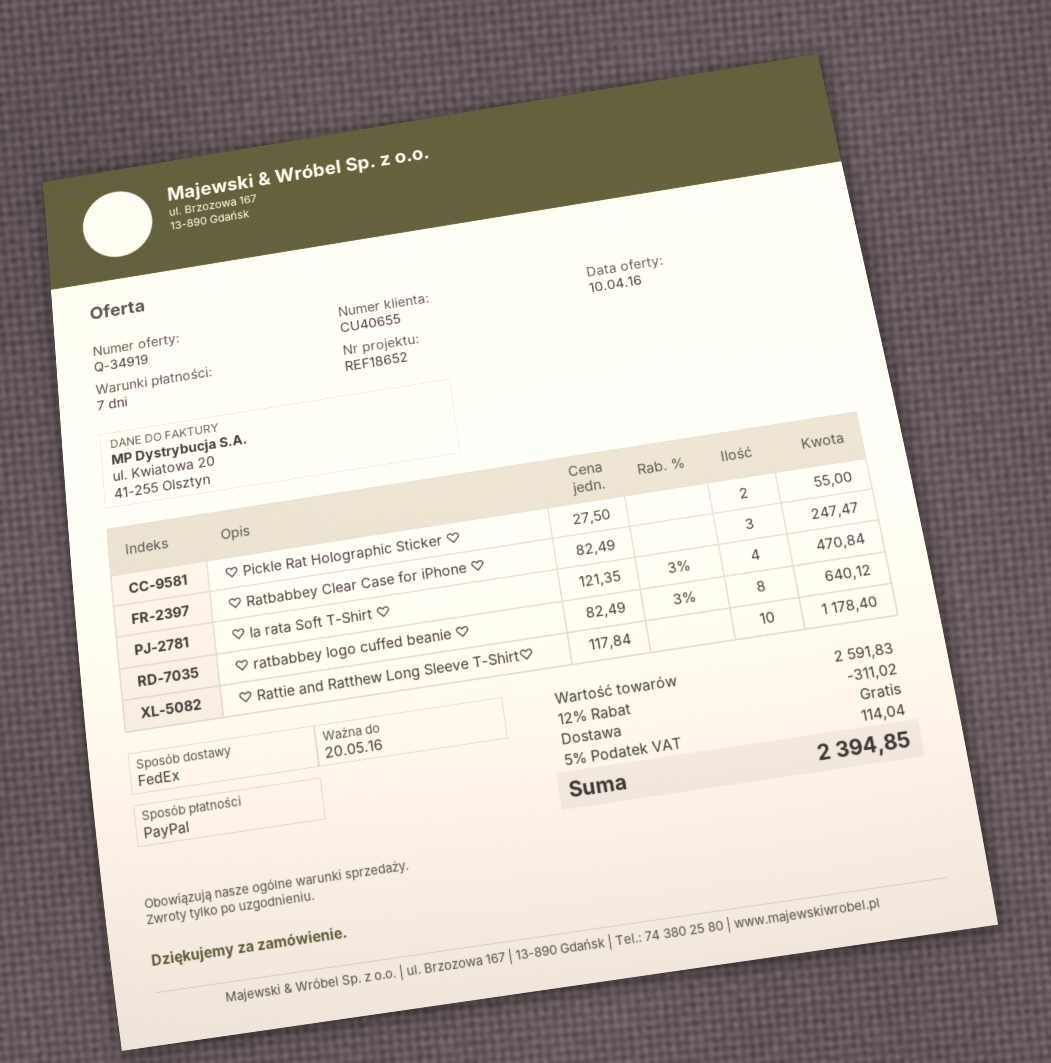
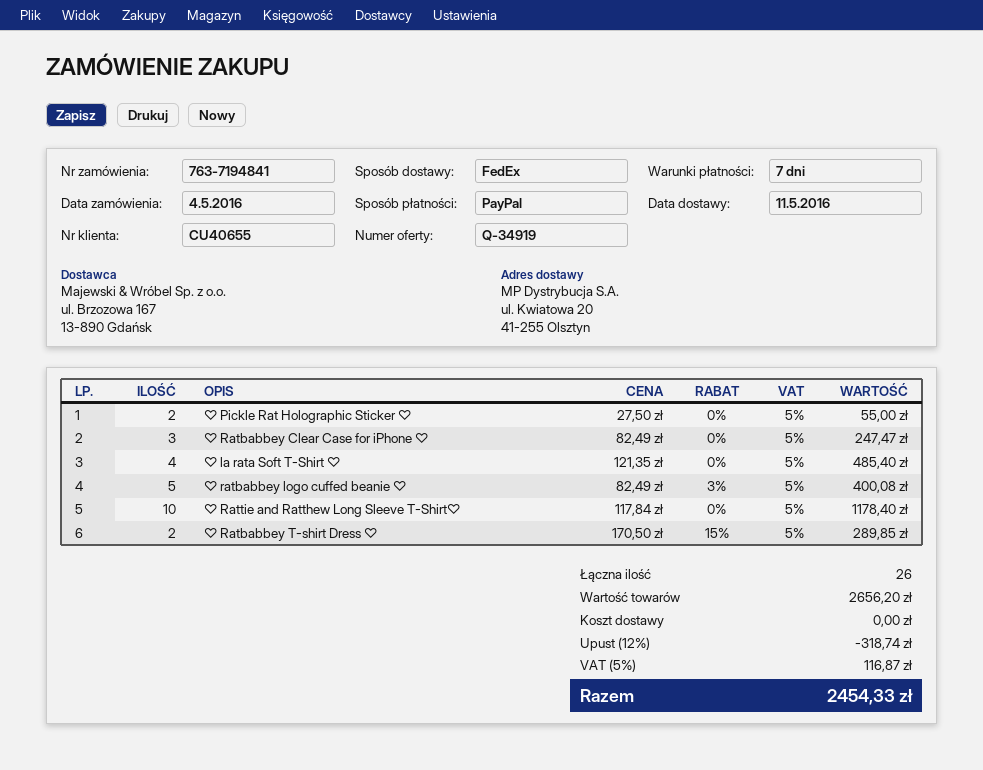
♡ la rata Soft T-Shirt ♡: 4 x 121.35 - 3% = 470.84 -> 4 x 121.35 = 485.40
♡ ratbabbey logo cuffed beanie ♡: 8 x 82.49 - 3% = 640.12 -> 5 x 82.49 - 3% = 400.08
♡ Ratbabbey T-shirt Dress ♡: none -> 2 x 170.50 - 15% = 289.85
subtotal: 2591.83 -> 2656.20
discount: 12% = 311.02 -> 12% = 318.74
tax: 5% = 114.04 -> 5% = 116.87
total: 2394.85 -> 2454.33

